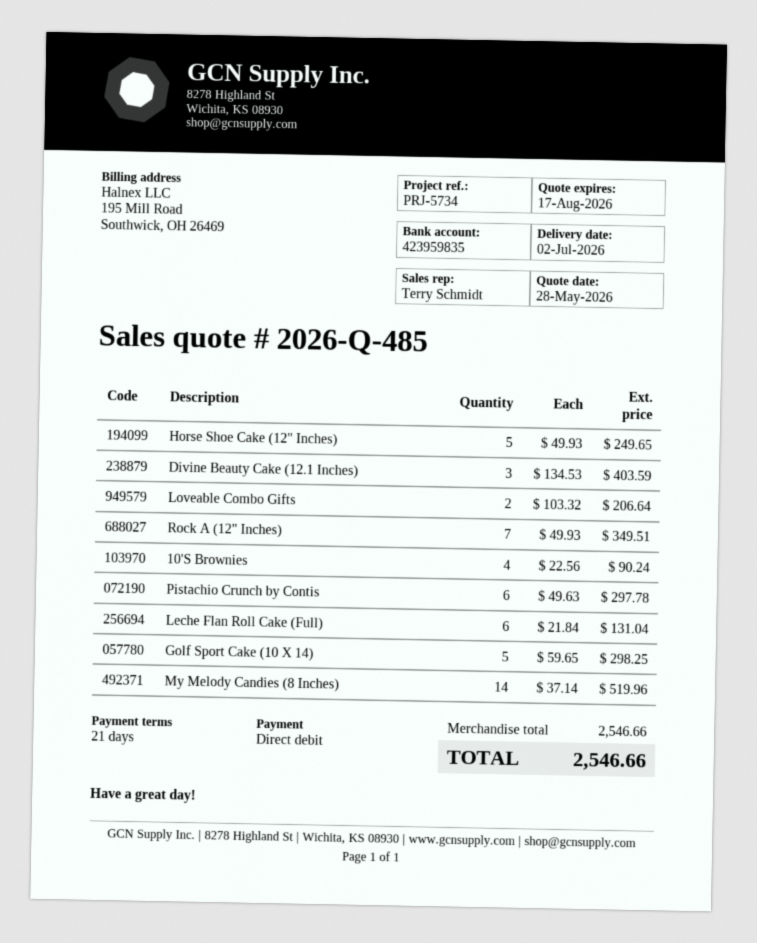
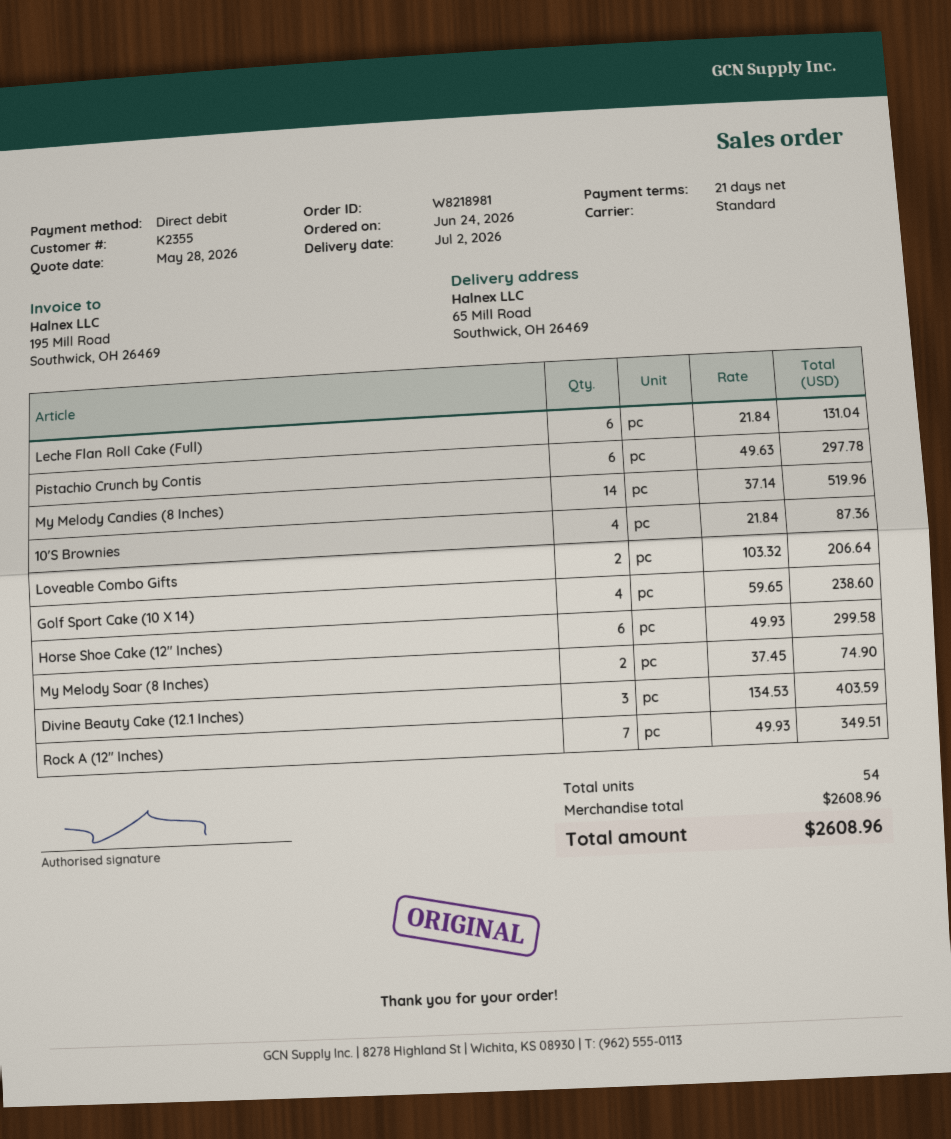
Horse Shoe Cake (12" Inches): 5 x 49.93 = 249.65 -> 6 x 49.93 = 299.58
10'S Brownies: 4 x 22.56 = 90.24 -> 4 x 21.84 = 87.36
Golf Sport Cake (10 X 14): 5 x 59.65 = 298.25 -> 4 x 59.65 = 238.60
My Melody Soar (8 Inches): none -> 2 x 37.45 = 74.90
subtotal: 2546.66 -> 2608.96
total: 2546.66 -> 2608.96

